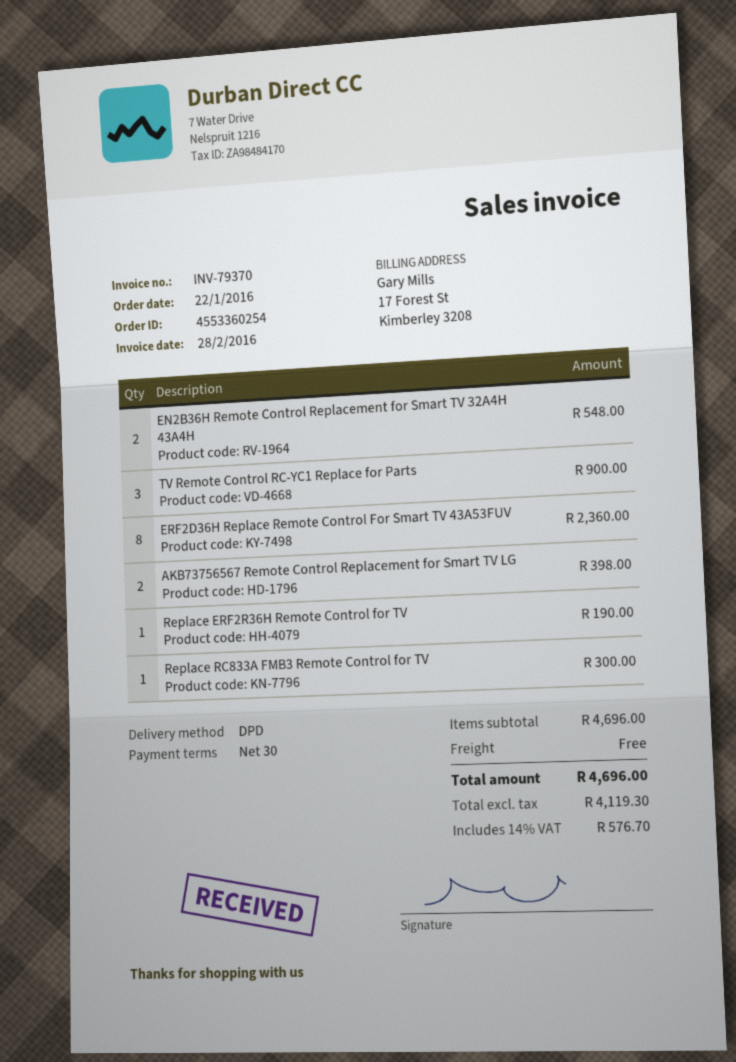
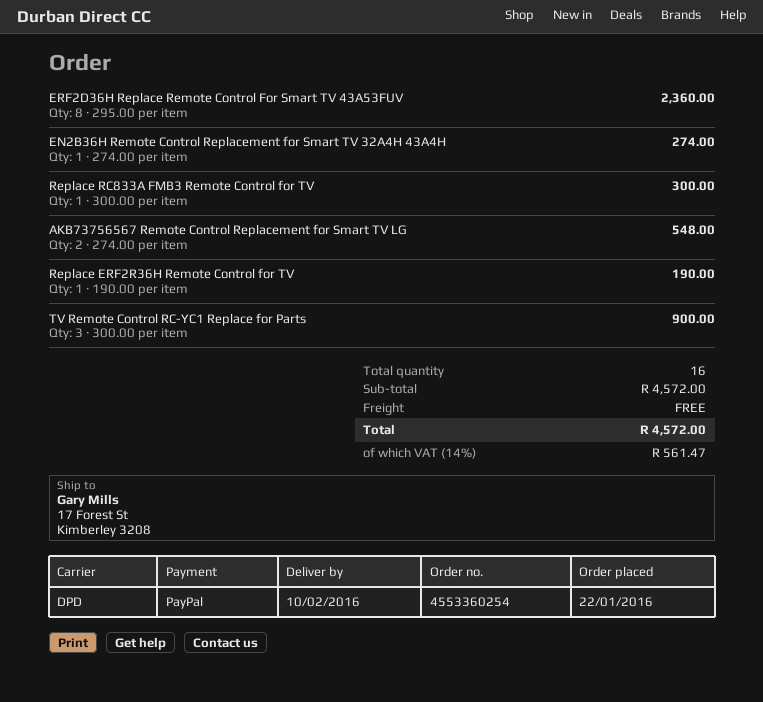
EN2B36H Remote Control Replacement for Smart TV 32A4H 43A4H: 2 for 548.00 -> 1 for 274.00
AKB73756567 Remote Control Replacement for Smart TV LG: 2 for 398.00 -> 2 for 548.00
subtotal: 4696.00 -> 4572.00
tax: 14% = 576.70 -> 14% = 561.47
total: 4696.00 -> 4572.00

